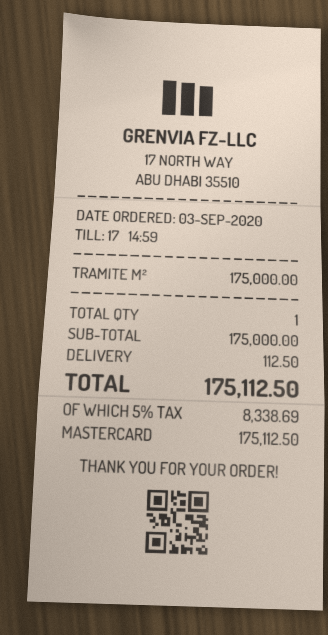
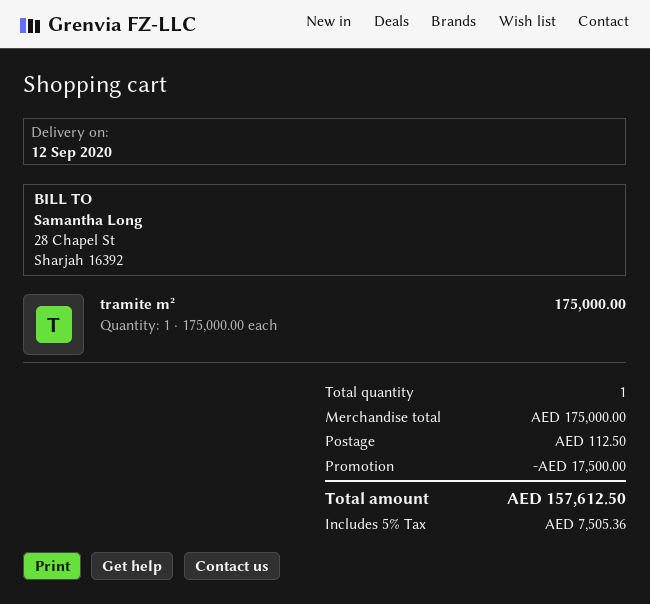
discount: none -> 17500.00
tax: 5% = 8338.69 -> 5% = 7505.36
total: 175112.50 -> 157612.50

